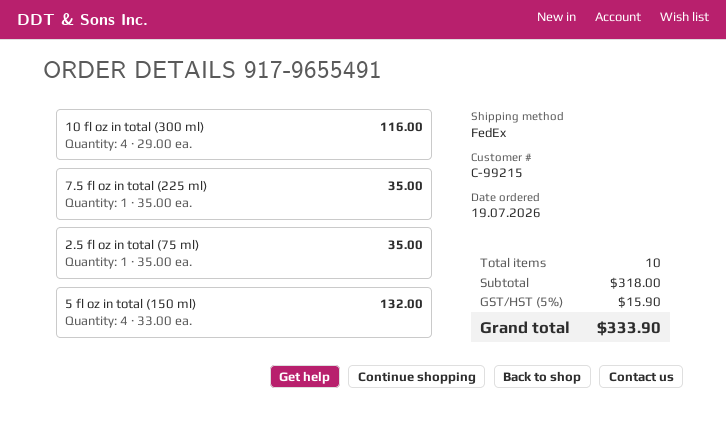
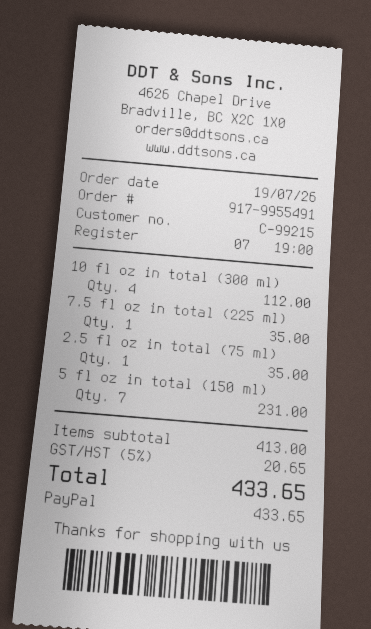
order number: 917-9655491 -> 917-9955491
10 fl oz in total (300 ml): 4 for 116.00 -> 4 for 112.00
5 fl oz in total (150 ml): 4 for 132.00 -> 7 for 231.00
subtotal: 318.00 -> 413.00
tax: 5% = 15.90 -> 5% = 20.65
total: 333.90 -> 433.65

